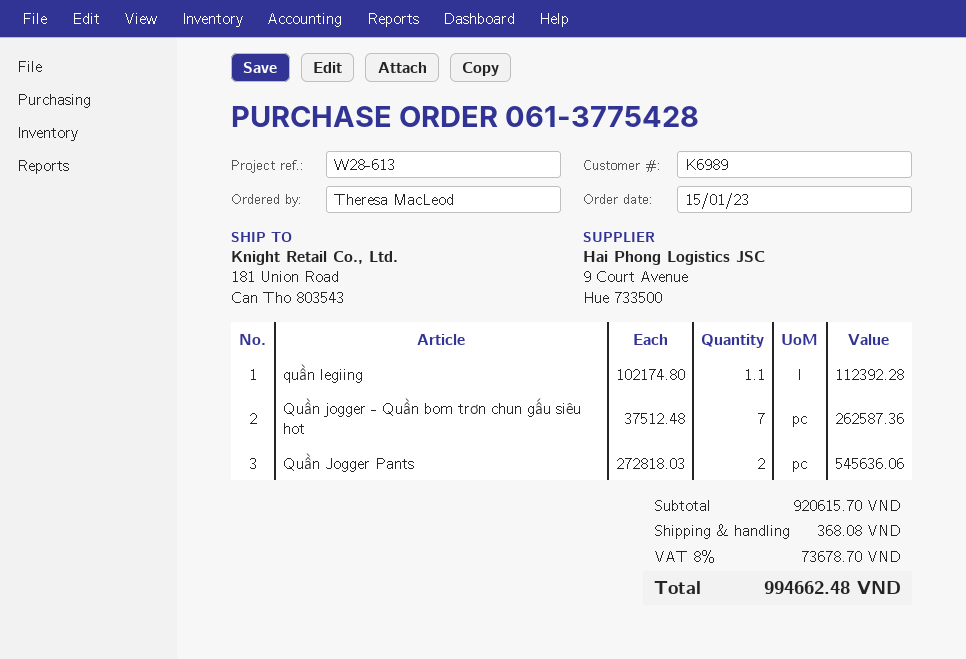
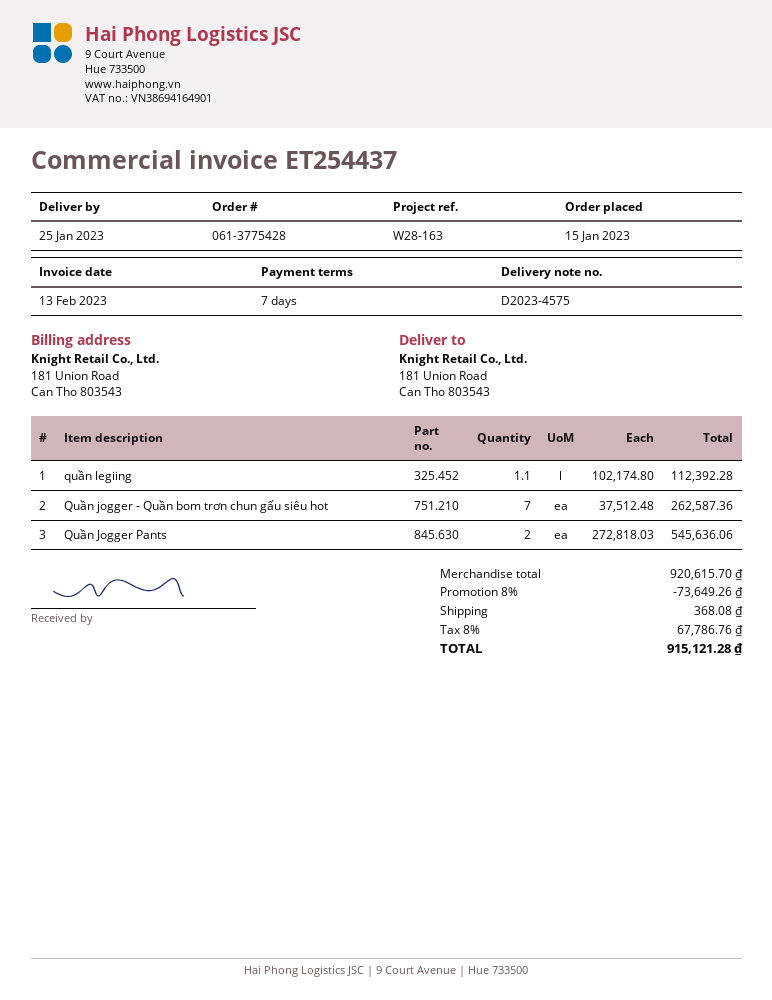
reference: W28-613 -> W28-163
discount: none -> 8% = 73649.26
tax: 8% = 73678.70 -> 8% = 67786.76
total: 994662.48 -> 915121.28

